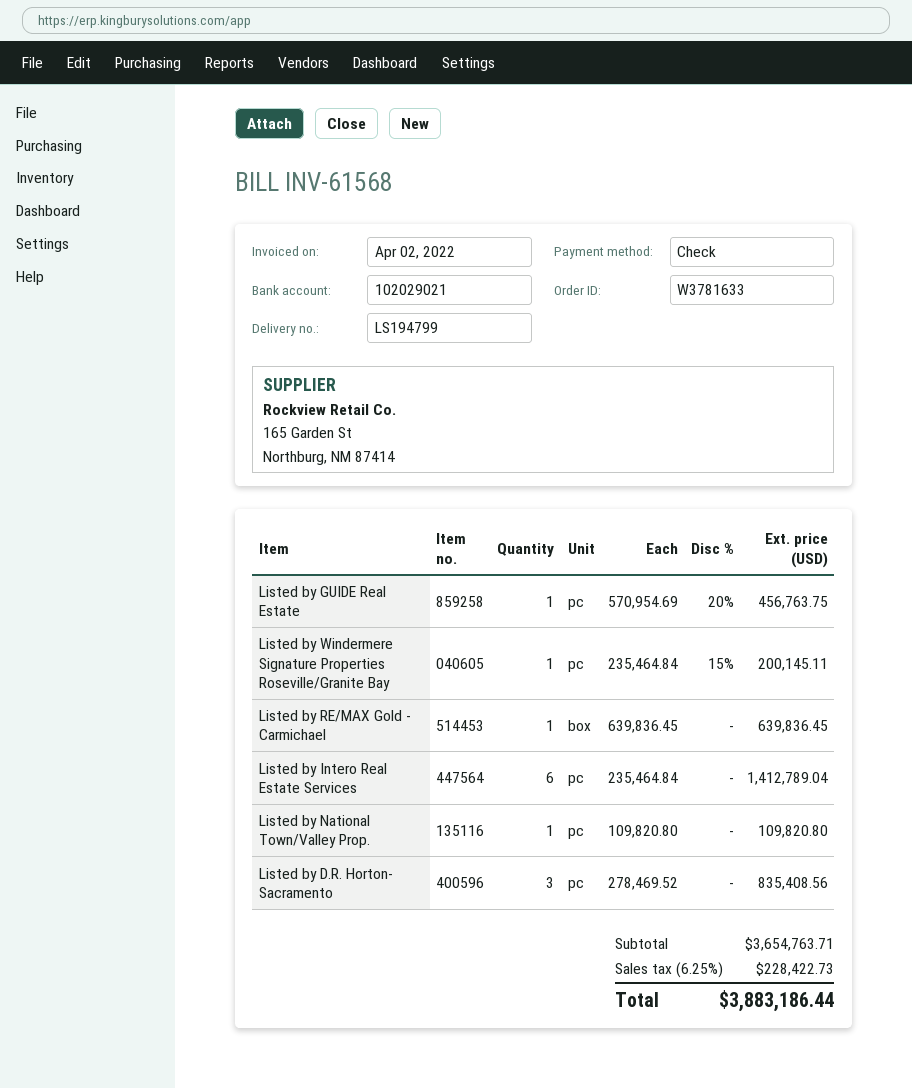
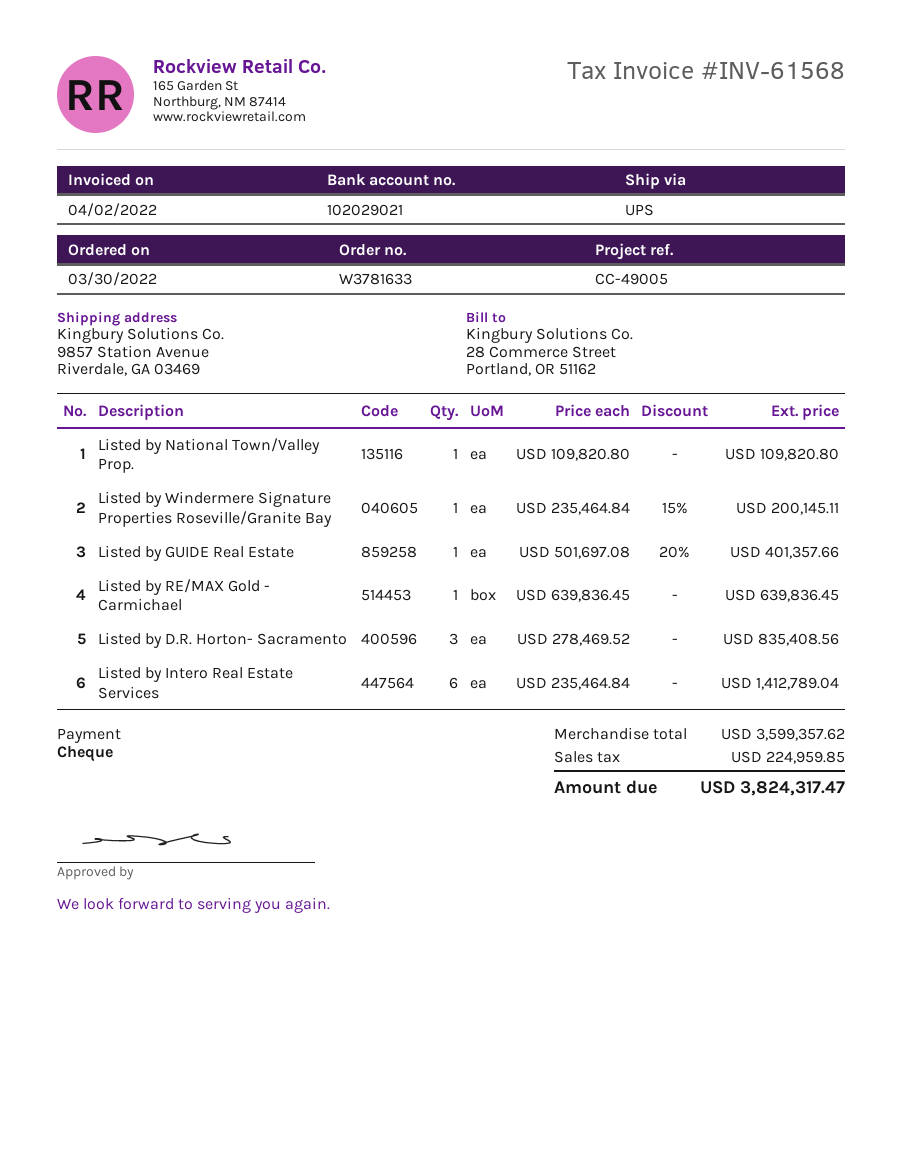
Listed by GUIDE Real Estate: 1 x 570954.69 - 20% = 456763.75 -> 1 x 501697.08 - 20% = 401357.66
subtotal: 3654763.71 -> 3599357.62
tax: 228422.73 -> 224959.85
total: 3883186.44 -> 3824317.47

